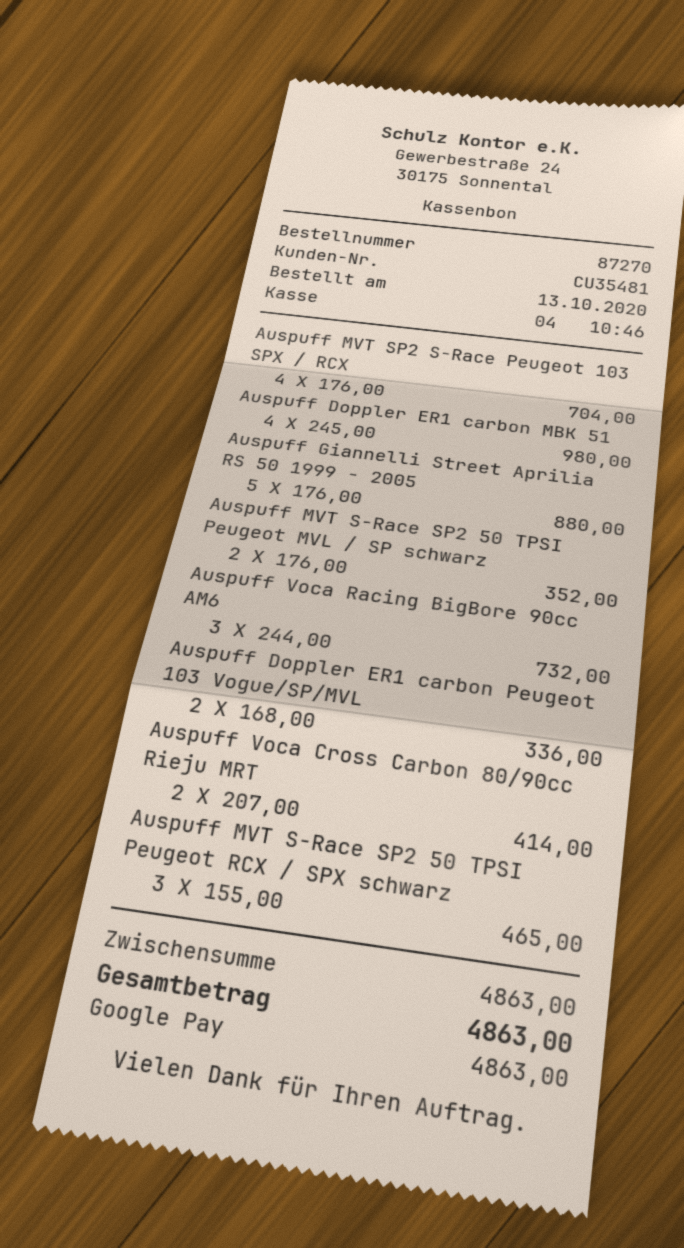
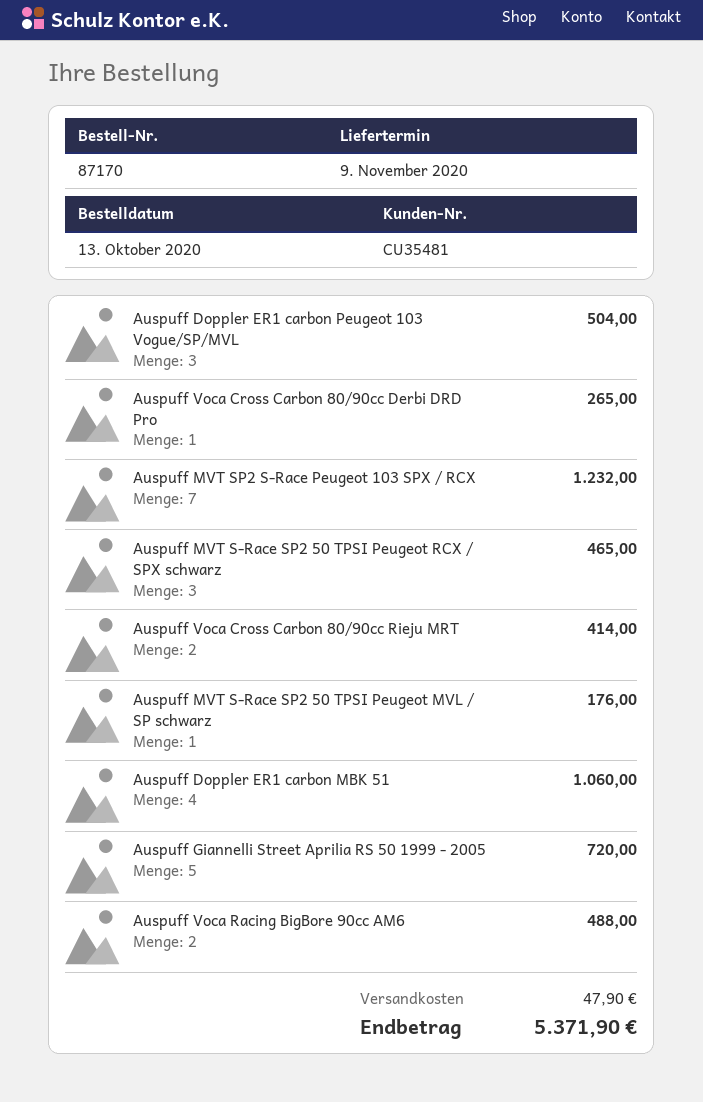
order number: 87270 -> 87170
Auspuff MVT SP2 S-Race Peugeot 103 SPX / RCX: 4 for 704.00 -> 7 for 1232.00
Auspuff Doppler ER1 carbon MBK 51: 4 for 980.00 -> 4 for 1060.00
Auspuff Giannelli Street Aprilia RS 50 1999 - 2005: 5 for 880.00 -> 5 for 720.00
Auspuff MVT S-Race SP2 50 TPSI Peugeot MVL / SP schwarz: 2 for 352.00 -> 1 for 176.00
Auspuff Voca Racing BigBore 90cc AM6: 3 for 732.00 -> 2 for 488.00
Auspuff Doppler ER1 carbon Peugeot 103 Vogue/SP/MVL: 2 for 336.00 -> 3 for 504.00
Auspuff Voca Cross Carbon 80/90cc Derbi DRD Pro: none -> 1 for 265.00
shipping: none -> 47.90
total: 4863.00 -> 5371.90

